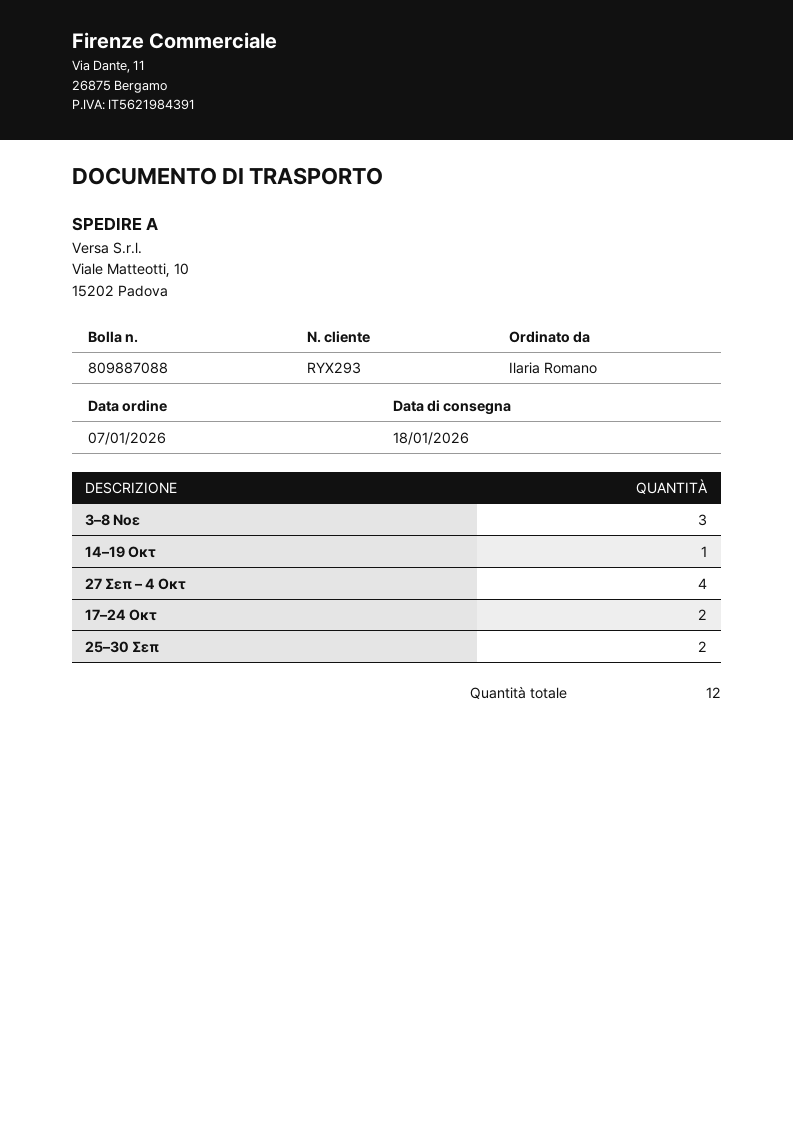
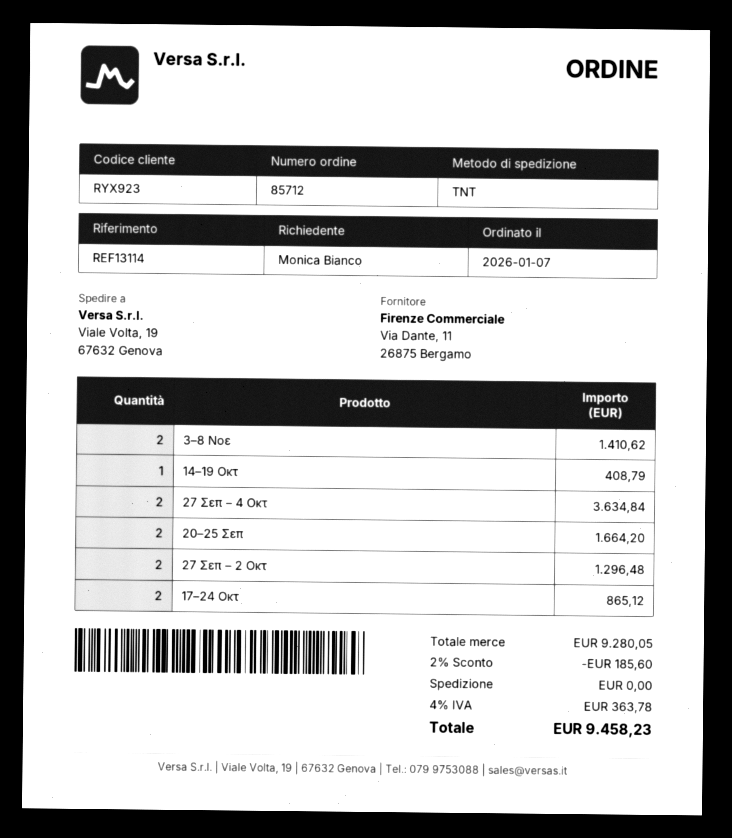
customer number: RYX293 -> RYX923
ordered by: Ilaria Romano -> Monica Bianco
ship to: Viale Matteotti, 10, 15202 Padova -> Viale Volta, 19, 67632 Genova
3–8 Νοε: 3 -> 2
27 Σεπ – 4 Οκτ: 4 -> 2
25–30 Σεπ: 2 -> none
20–25 Σεπ: none -> 2
27 Σεπ – 2 Οκτ: none -> 2

